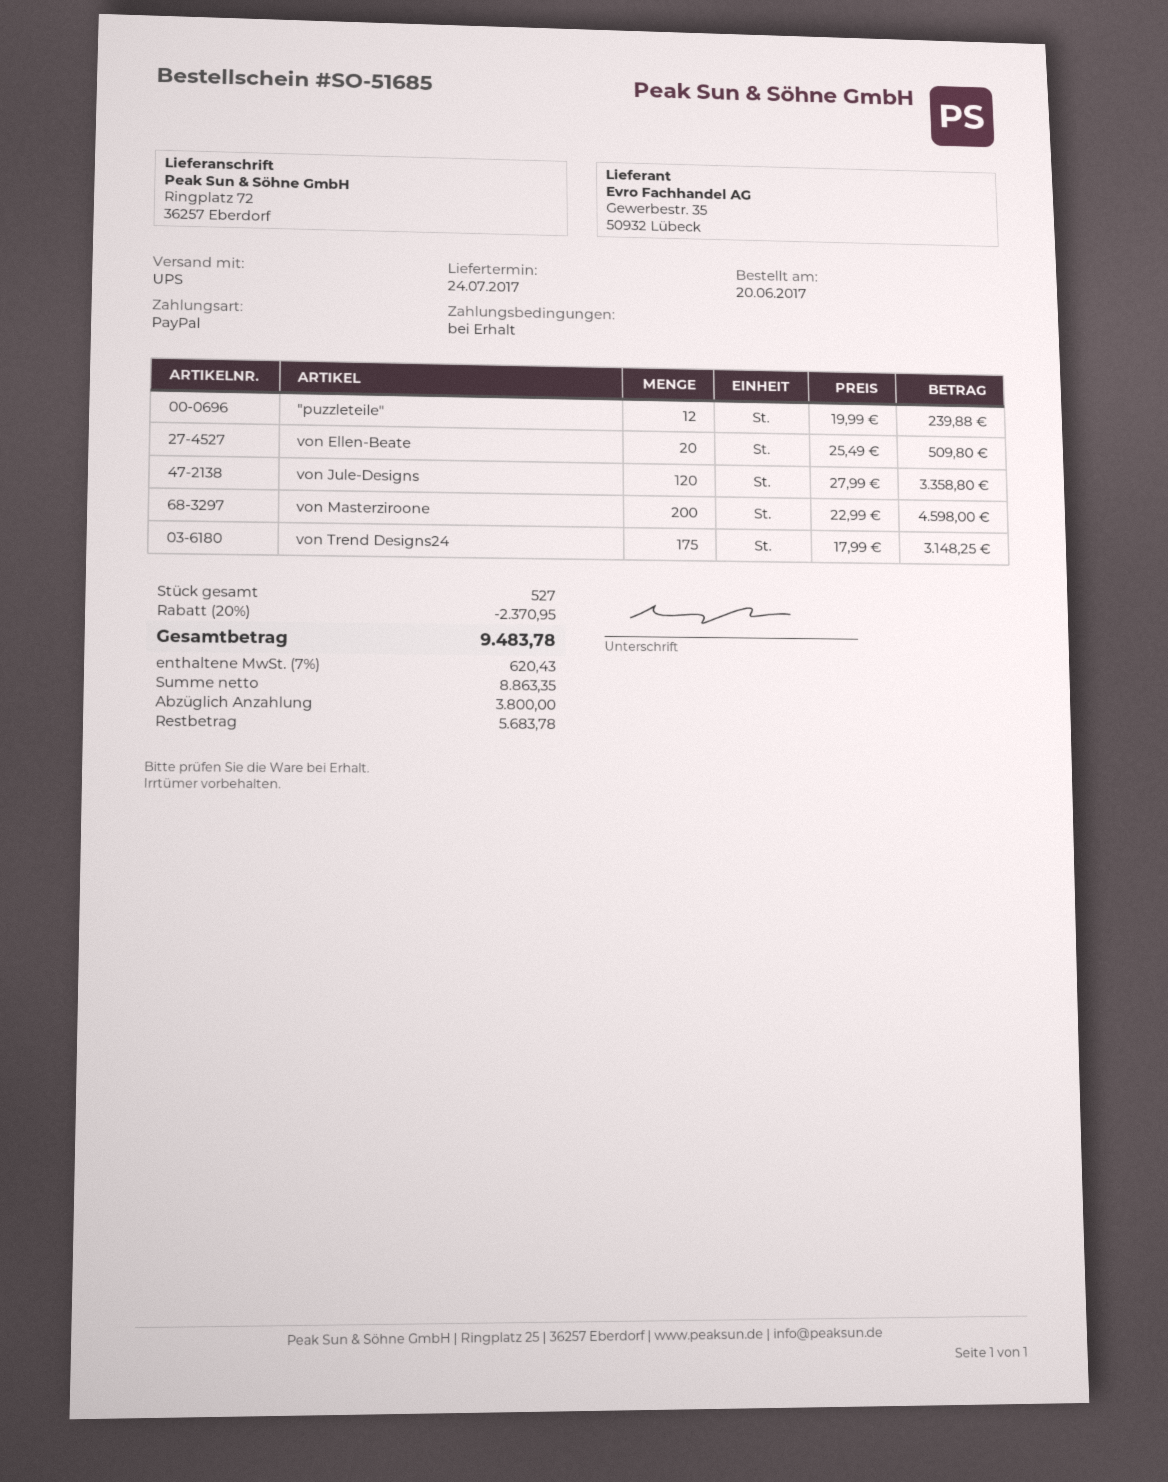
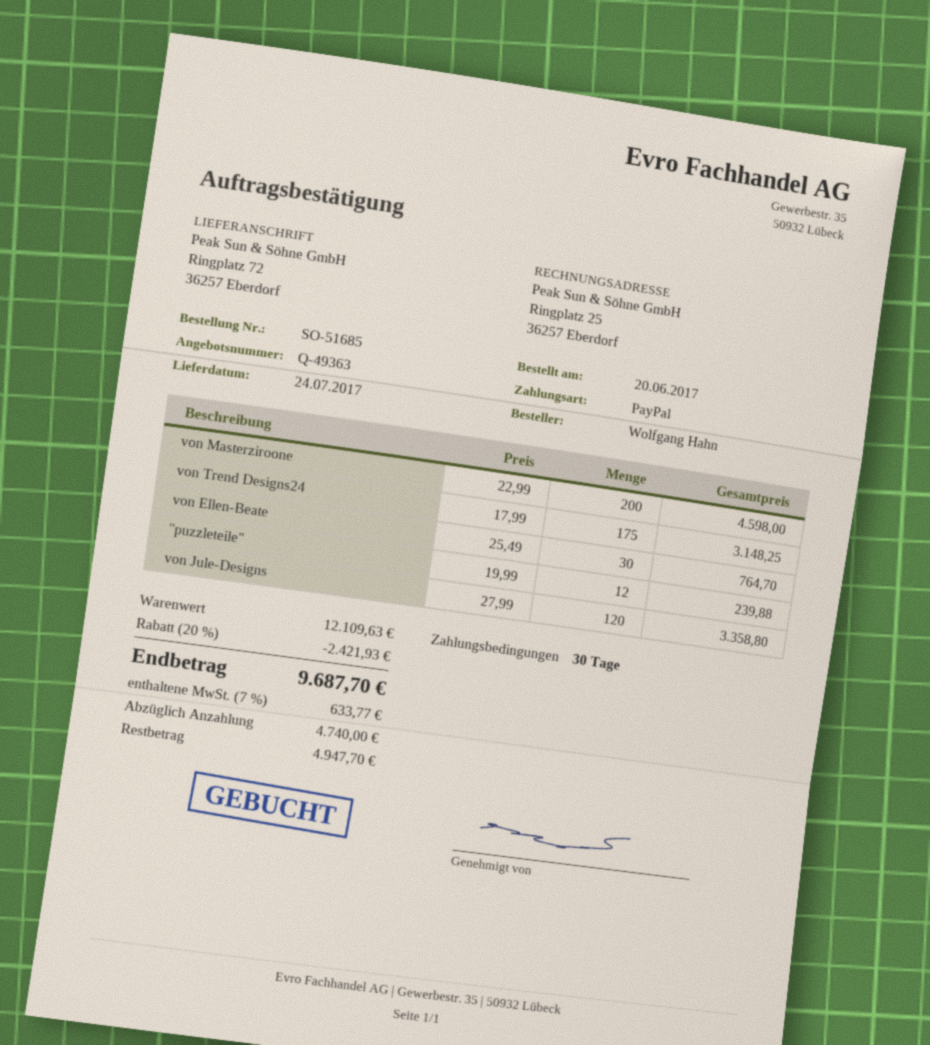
payment terms: on receipt -> 30 days
von Ellen-Beate: 20 x 25.49 = 509.80 -> 30 x 25.49 = 764.70
discount: 20% = 2370.95 -> 20% = 2421.93
tax: 7% = 620.43 -> 7% = 633.77
total: 9483.78 -> 9687.70
deposit: 3800.00 -> 4740.00
balance: 5683.78 -> 4947.70

